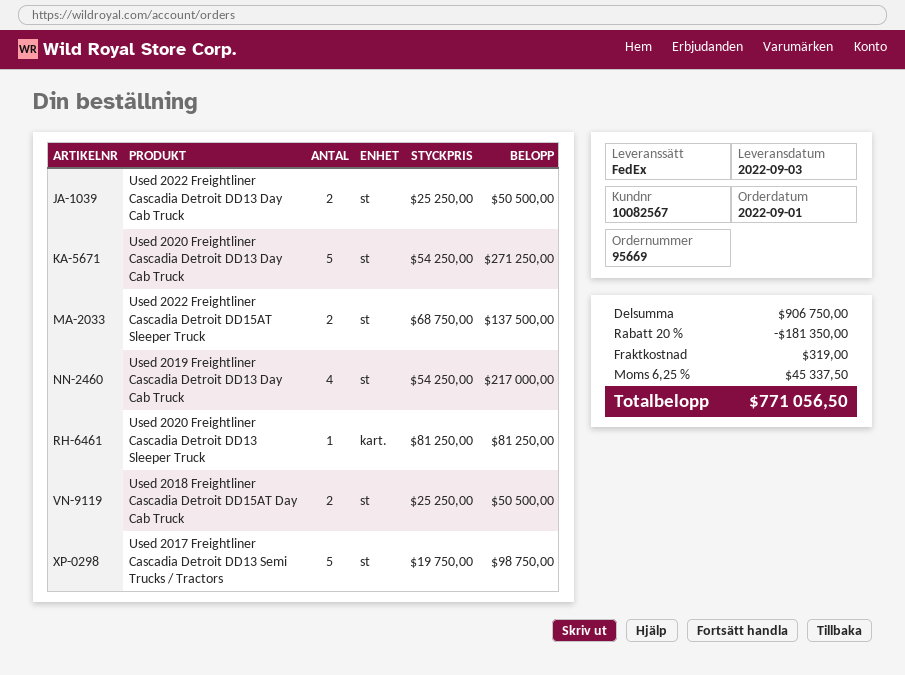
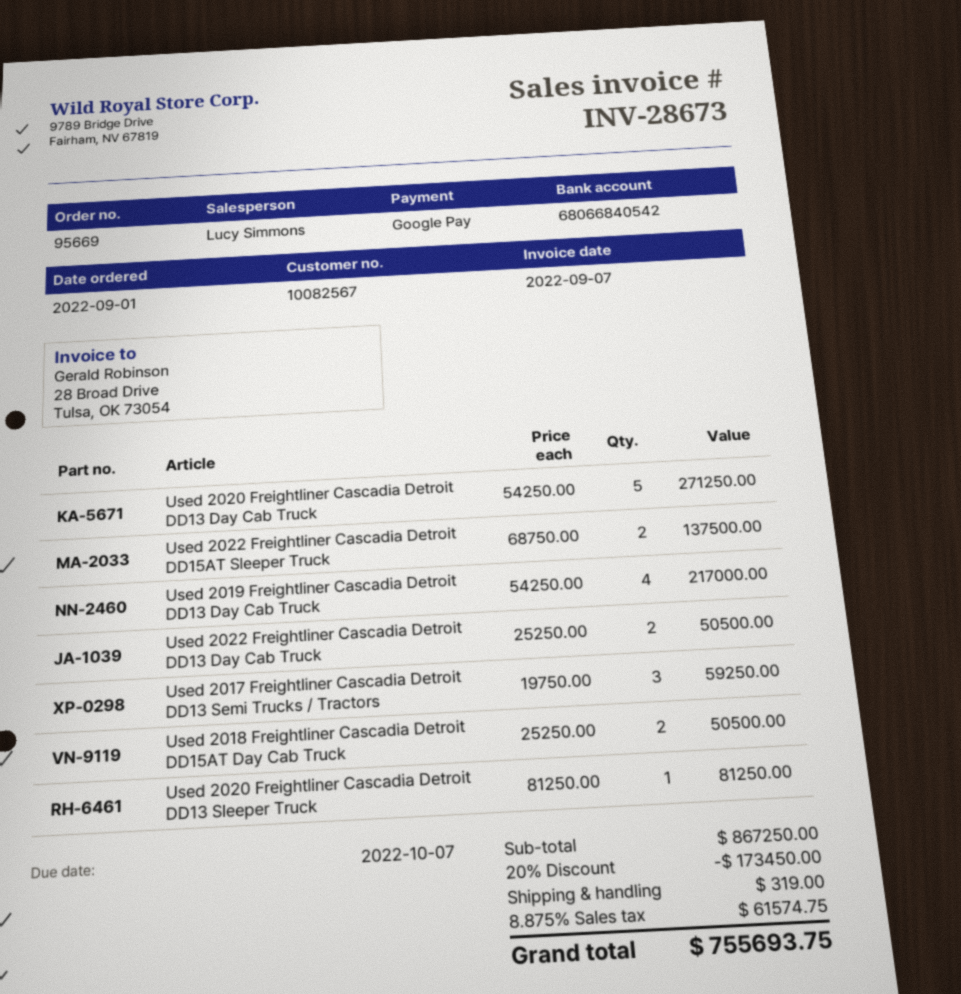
Used 2017 Freightliner Cascadia Detroit DD13 Semi Trucks / Tractors: 5 x 19750.00 = 98750.00 -> 3 x 19750.00 = 59250.00
subtotal: 906750.00 -> 867250.00
discount: 20% = 181350.00 -> 20% = 173450.00
tax: 6.25% = 45337.50 -> 8.875% = 61574.75
total: 771056.50 -> 755693.75

